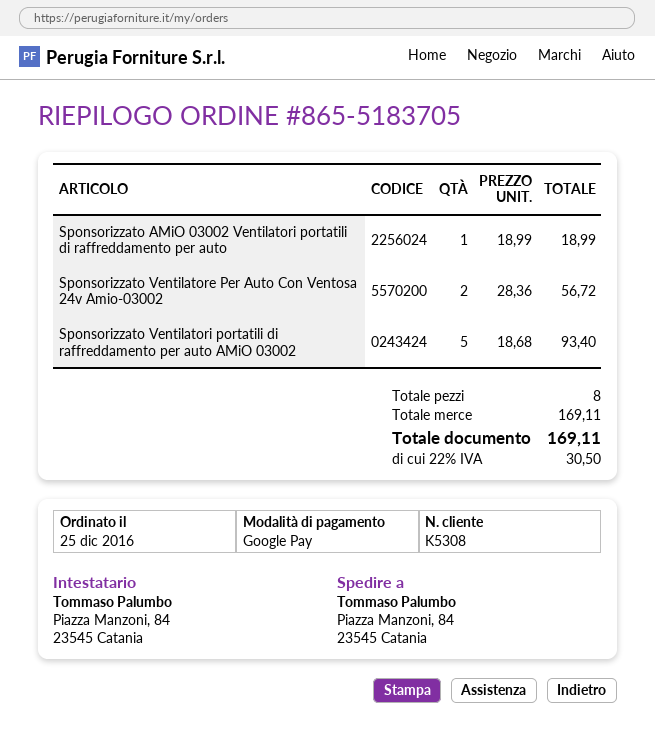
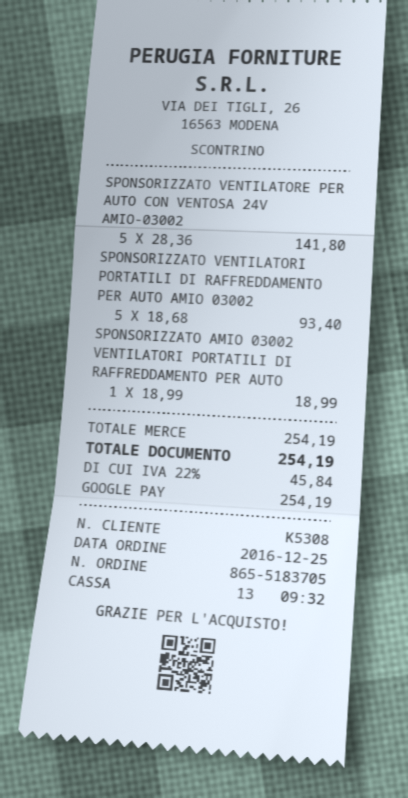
Sponsorizzato Ventilatore Per Auto Con Ventosa 24v Amio-03002: 2 x 28.36 = 56.72 -> 5 x 28.36 = 141.80
subtotal: 169.11 -> 254.19
tax: 22% = 30.50 -> 22% = 45.84
total: 169.11 -> 254.19

